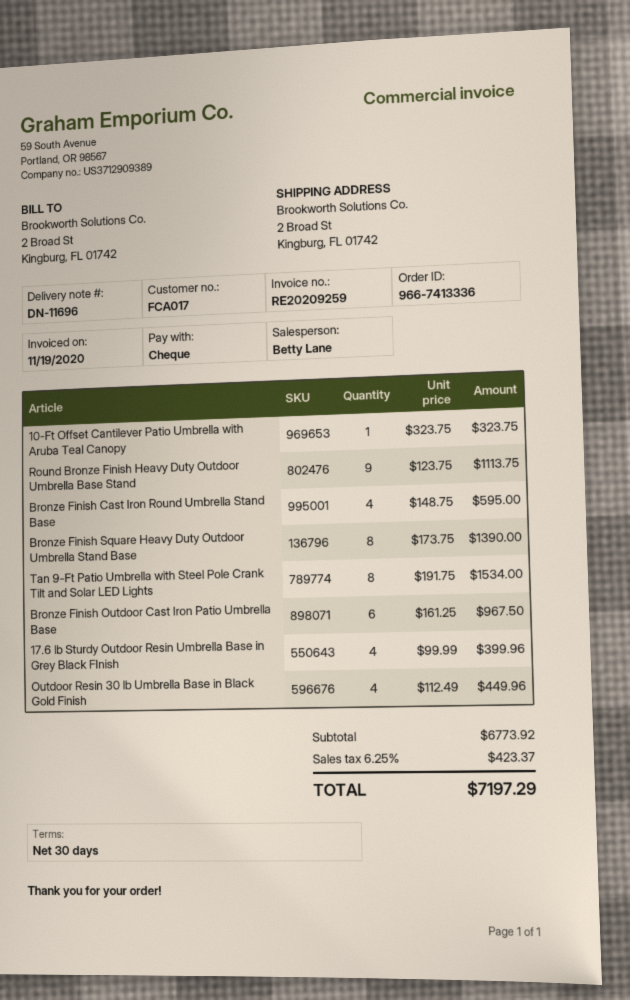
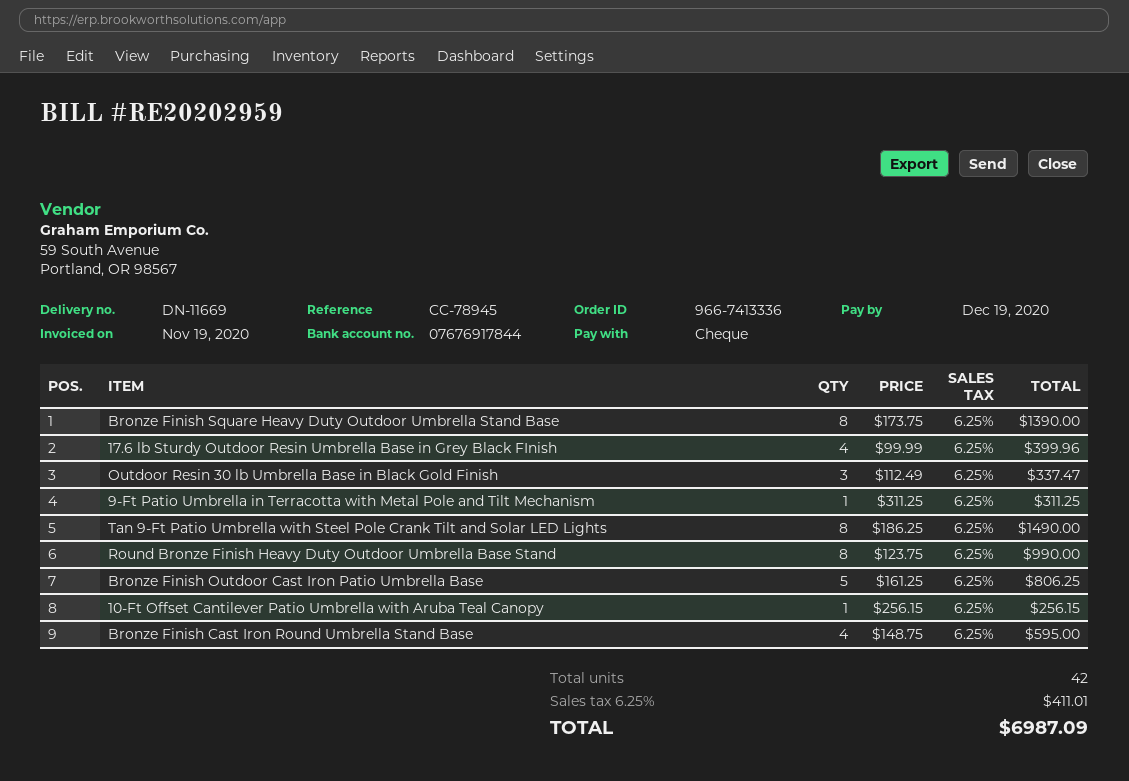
delivery note number: DN-11696 -> DN-11669
invoice number: RE20209259 -> RE20202959
10-Ft Offset Cantilever Patio Umbrella with Aruba Teal Canopy: 1 x 323.75 = 323.75 -> 1 x 256.15 = 256.15
Round Bronze Finish Heavy Duty Outdoor Umbrella Base Stand: 9 x 123.75 = 1113.75 -> 8 x 123.75 = 990.00
Tan 9-Ft Patio Umbrella with Steel Pole Crank Tilt and Solar LED Lights: 8 x 191.75 = 1534.00 -> 8 x 186.25 = 1490.00
Bronze Finish Outdoor Cast Iron Patio Umbrella Base: 6 x 161.25 = 967.50 -> 5 x 161.25 = 806.25
Outdoor Resin 30 lb Umbrella Base in Black Gold Finish: 4 x 112.49 = 449.96 -> 3 x 112.49 = 337.47
9-Ft Patio Umbrella in Terracotta with Metal Pole and Tilt Mechanism: none -> 1 x 311.25 = 311.25
tax: 6.25% = 423.37 -> 6.25% = 411.01
total: 7197.29 -> 6987.09

